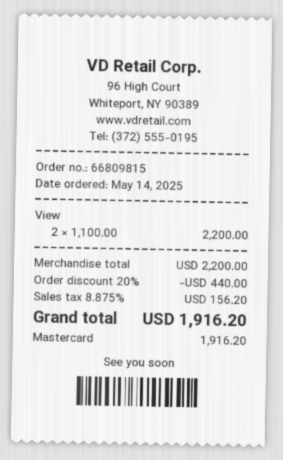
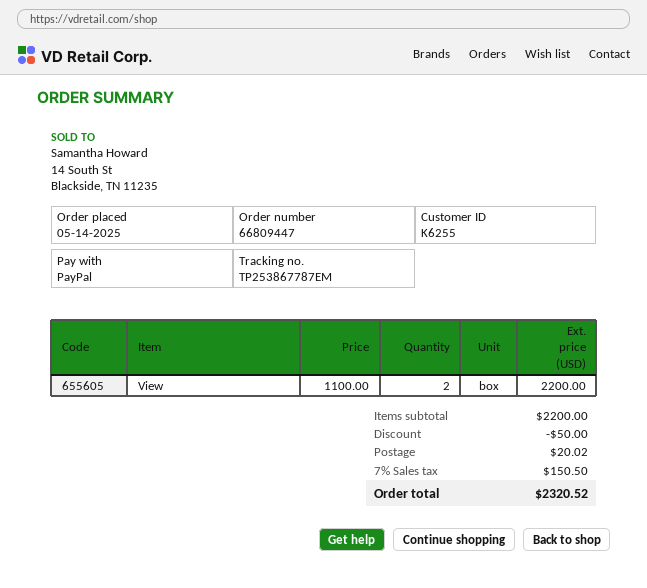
order number: 66809815 -> 66809447
payment method: Mastercard -> PayPal
discount: 440.00 -> 50.00
shipping: none -> 20.02
tax: 8.875% = 156.20 -> 7% = 150.50
total: 1916.20 -> 2320.52

